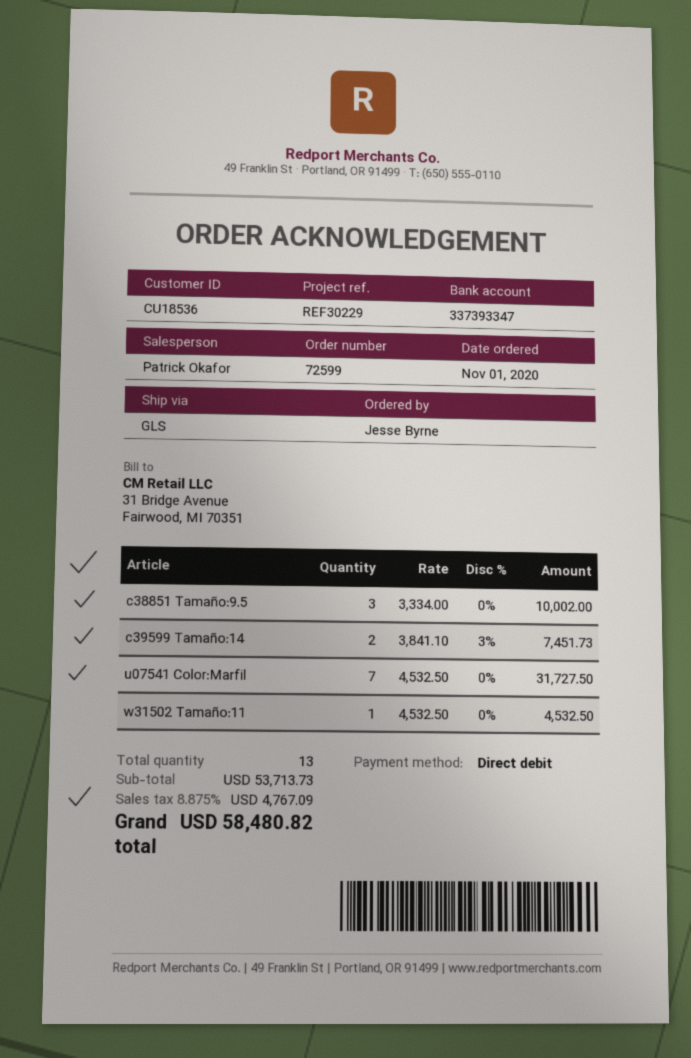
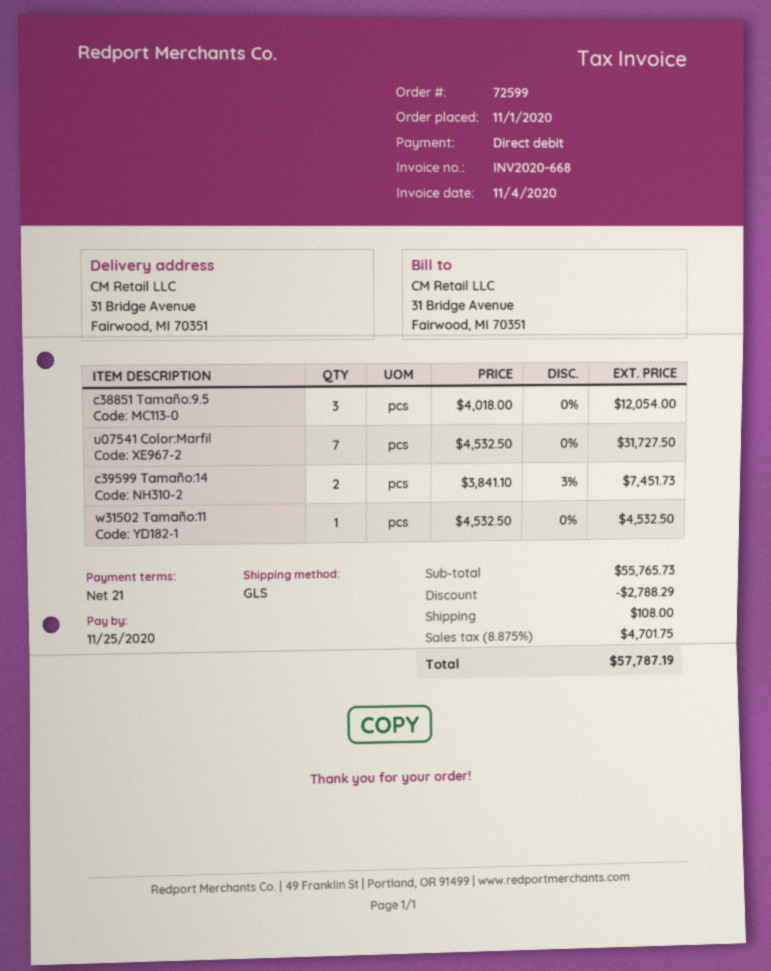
c38851 Tamaño:9.5: 3 x 3334.00 = 10002.00 -> 3 x 4018.00 = 12054.00
subtotal: 53713.73 -> 55765.73
discount: none -> 2788.29
shipping: none -> 108.00
tax: 8.875% = 4767.09 -> 8.875% = 4701.75
total: 58480.82 -> 57787.19

